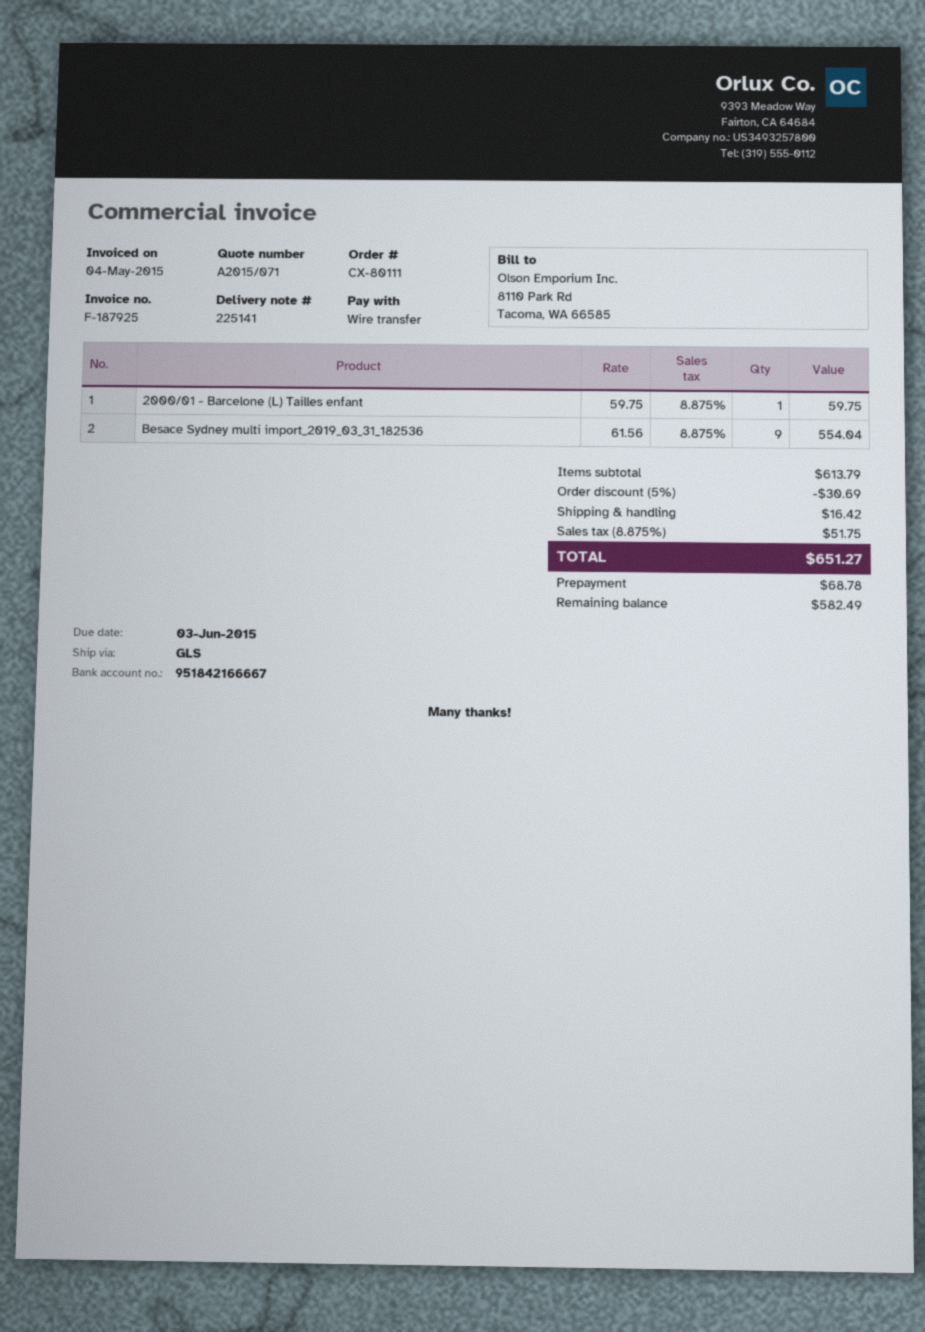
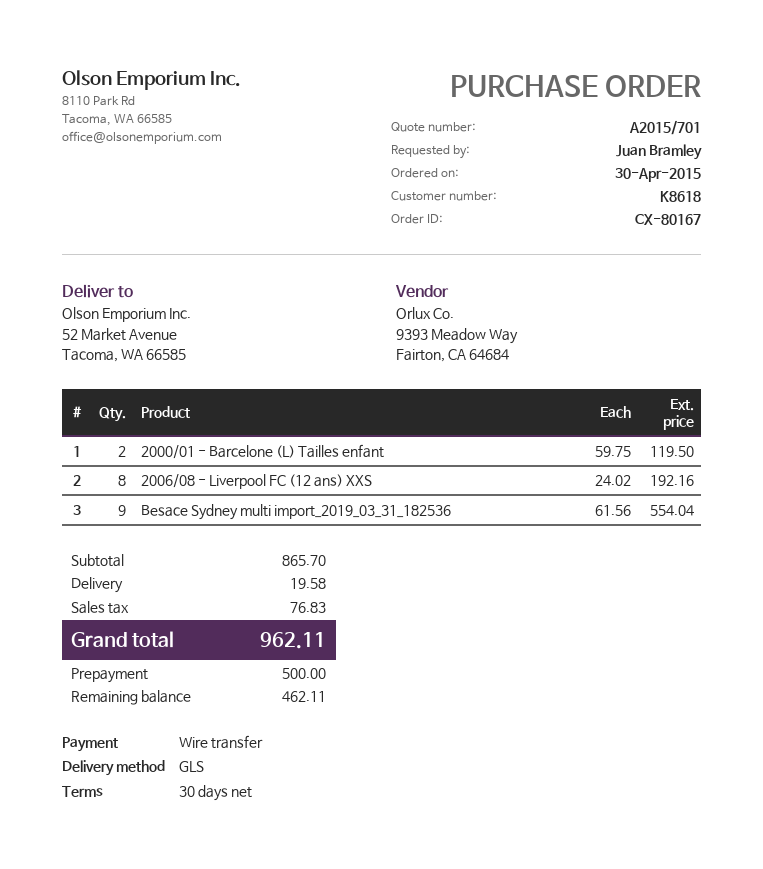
quote number: A2015/071 -> A2015/701
order number: CX-80111 -> CX-80167
2000/01 - Barcelone (L) Tailles enfant: 1 x 59.75 = 59.75 -> 2 x 59.75 = 119.50
2006/08 - Liverpool FC (12 ans) XXS: none -> 8 x 24.02 = 192.16
subtotal: 613.79 -> 865.70
discount: 5% = 30.69 -> none
shipping: 16.42 -> 19.58
tax: 51.75 -> 76.83
total: 651.27 -> 962.11
deposit: 68.78 -> 500.00
balance: 582.49 -> 462.11

